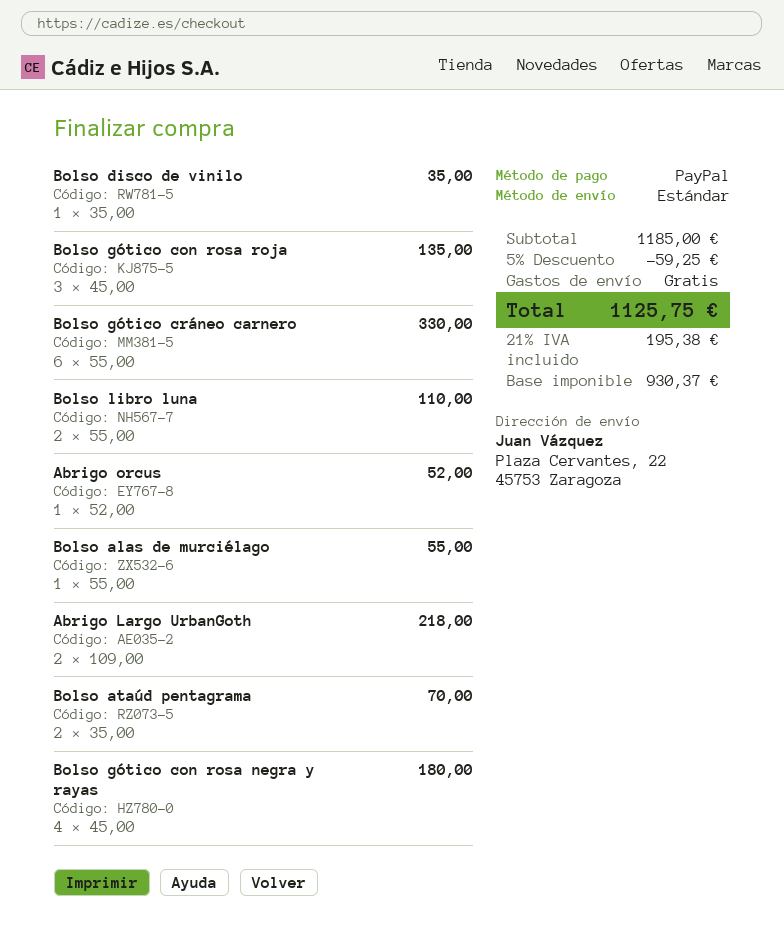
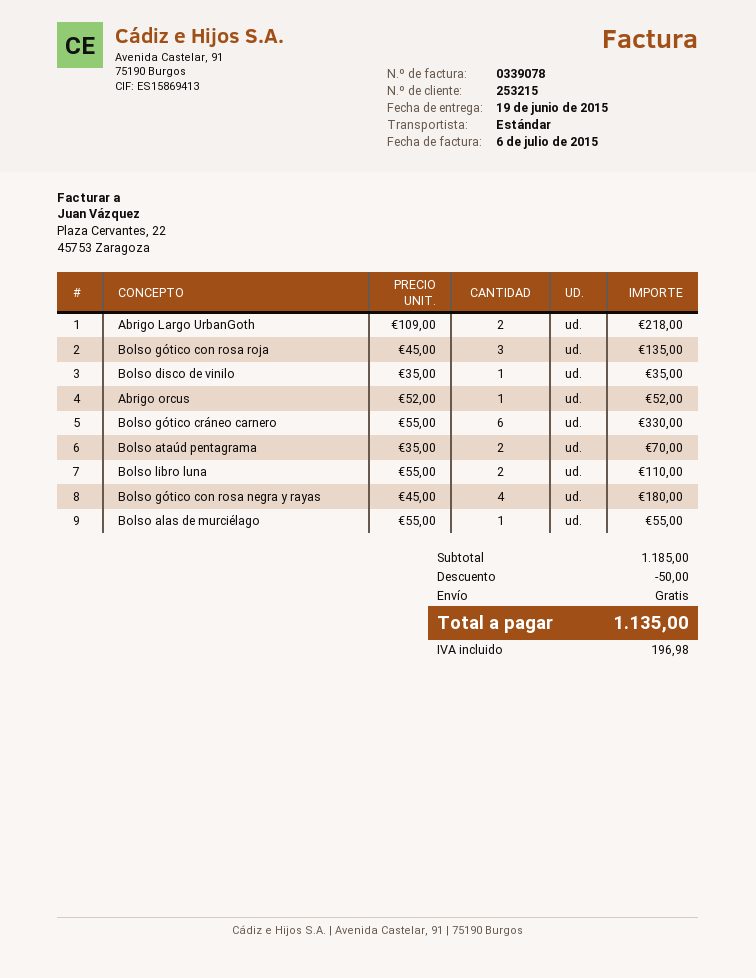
discount: 59.25 -> 50.00
tax: 195.38 -> 196.98
total: 1125.75 -> 1135.00

